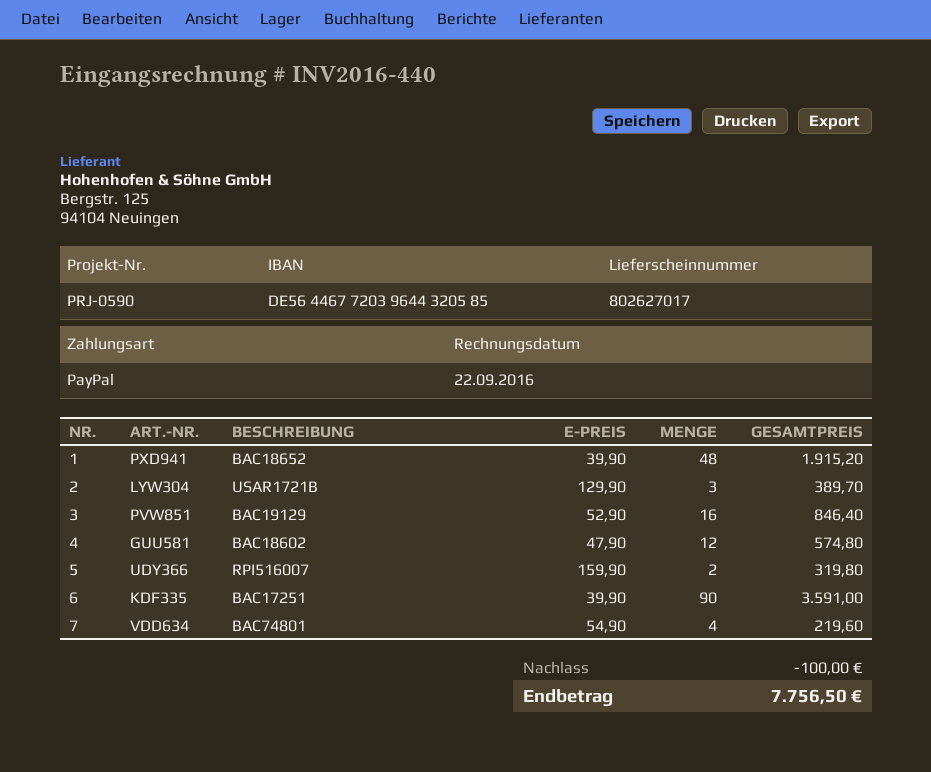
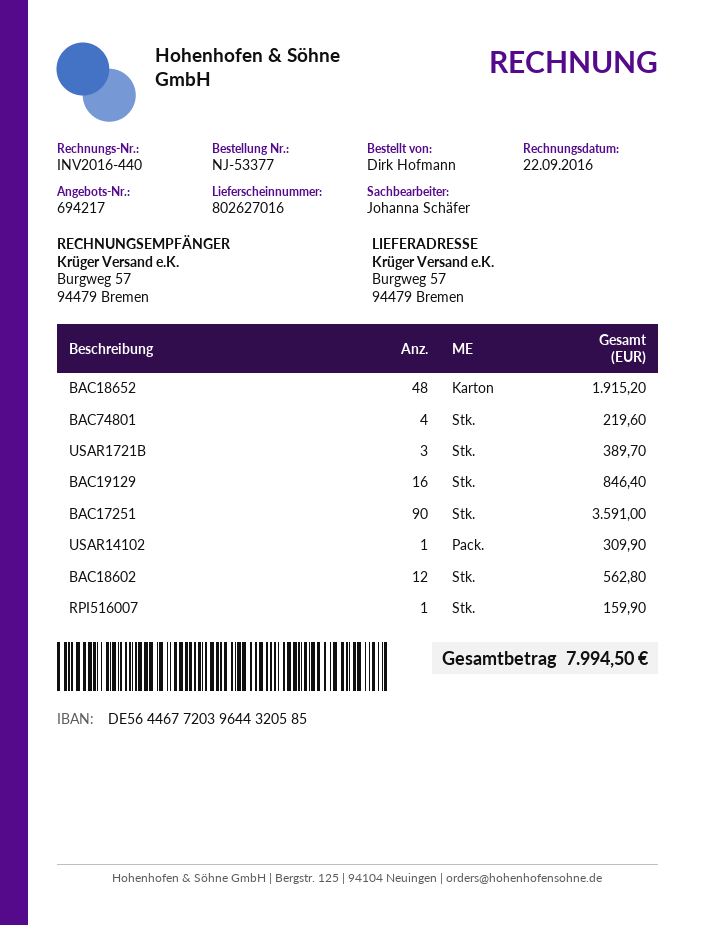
delivery note number: 802627017 -> 802627016
BAC18602: 12 for 574.80 -> 12 for 562.80
RPI516007: 2 for 319.80 -> 1 for 159.90
USAR14102: none -> 1 for 309.90
discount: 100.00 -> none
total: 7756.50 -> 7994.50

